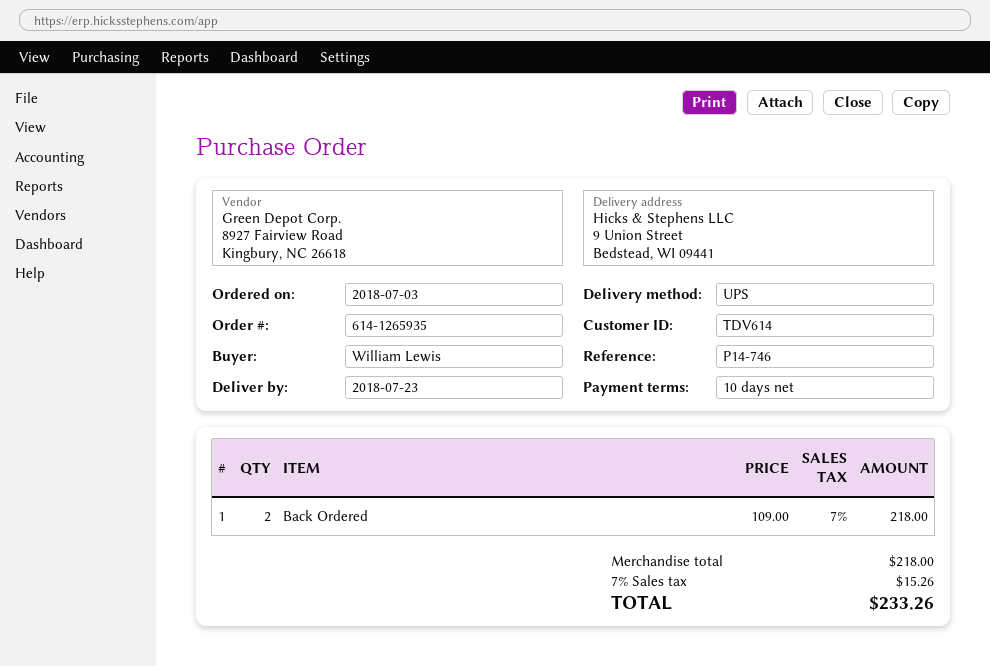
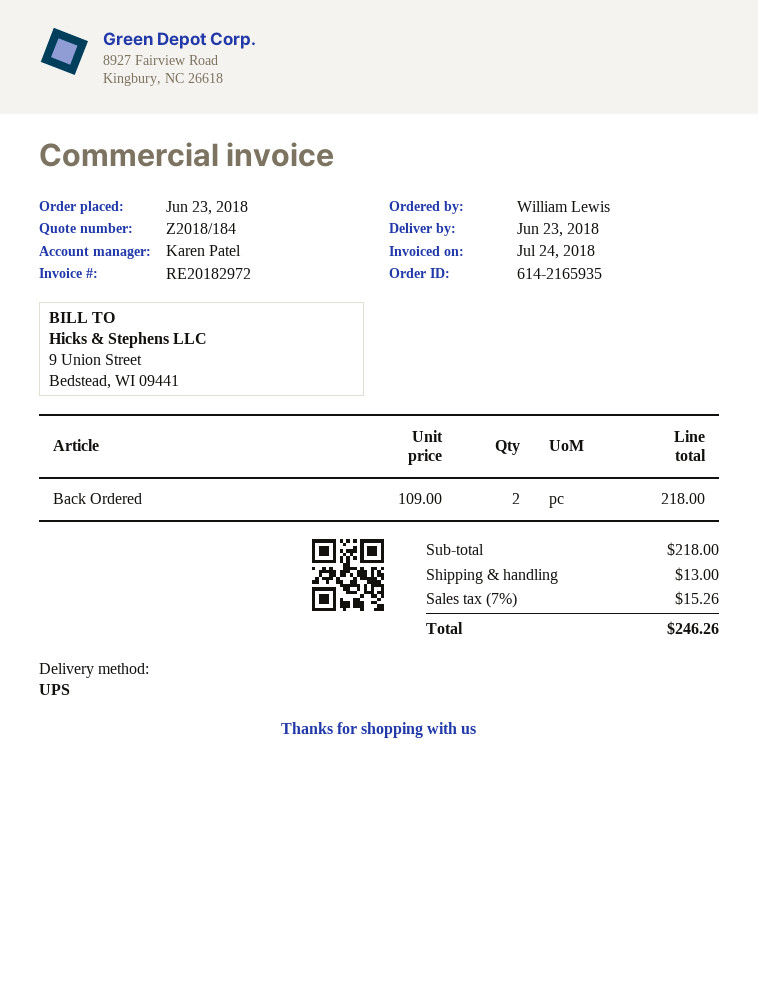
order number: 614-1265935 -> 614-2165935
order date: 2018-07-03 -> 2018-06-23
delivery date: 2018-07-23 -> 2018-06-23
shipping: none -> 13.00
total: 233.26 -> 246.26

